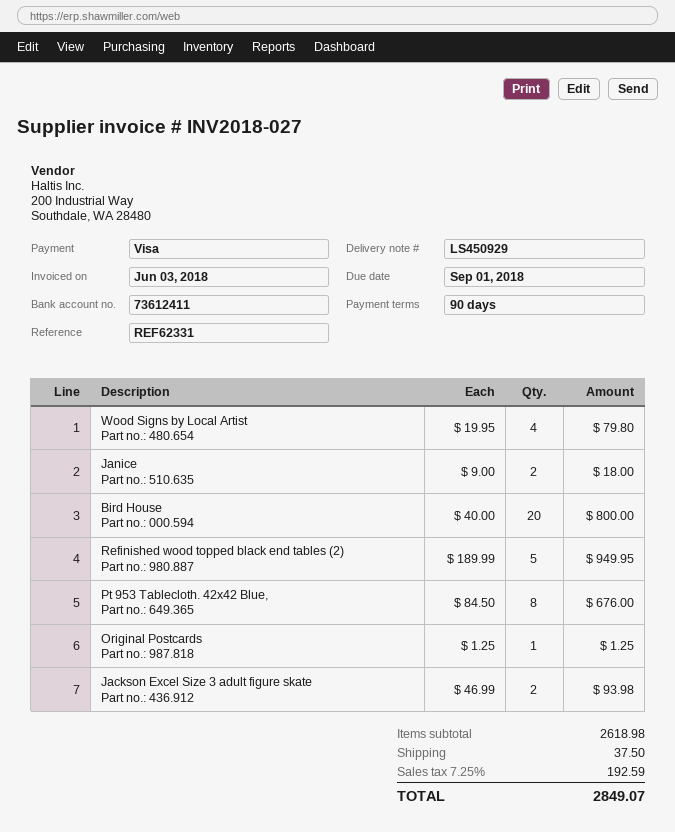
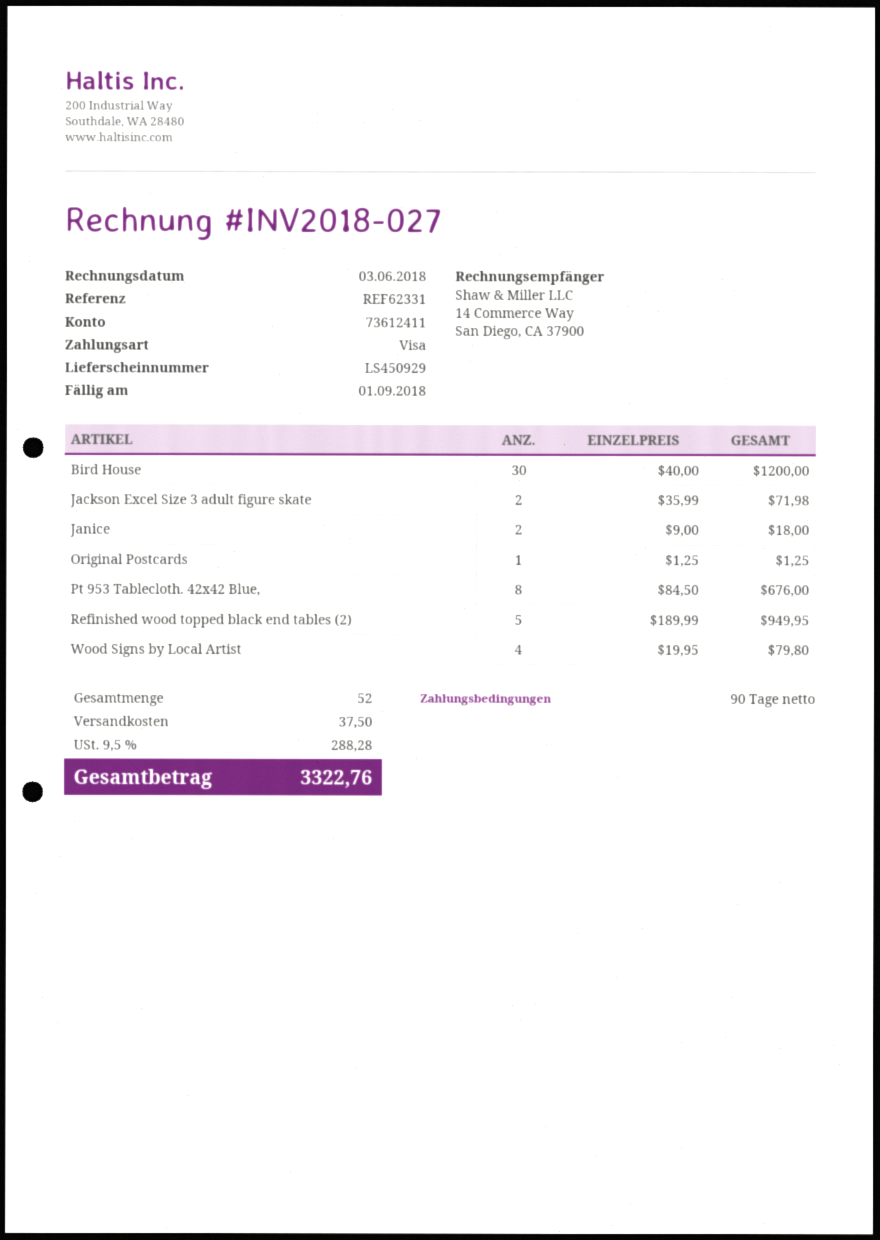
Bird House: 20 x 40.00 = 800.00 -> 30 x 40.00 = 1200.00
Jackson Excel Size 3 adult figure skate: 2 x 46.99 = 93.98 -> 2 x 35.99 = 71.98
tax: 7.25% = 192.59 -> 9.5% = 288.28
total: 2849.07 -> 3322.76

